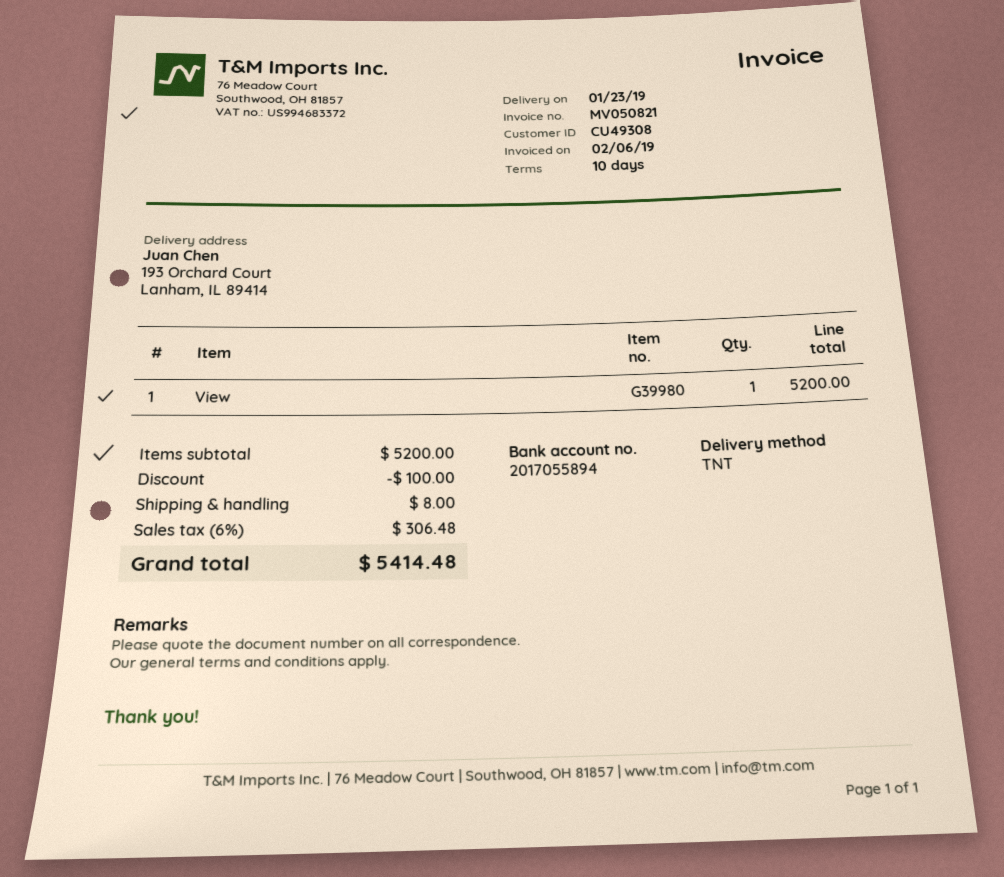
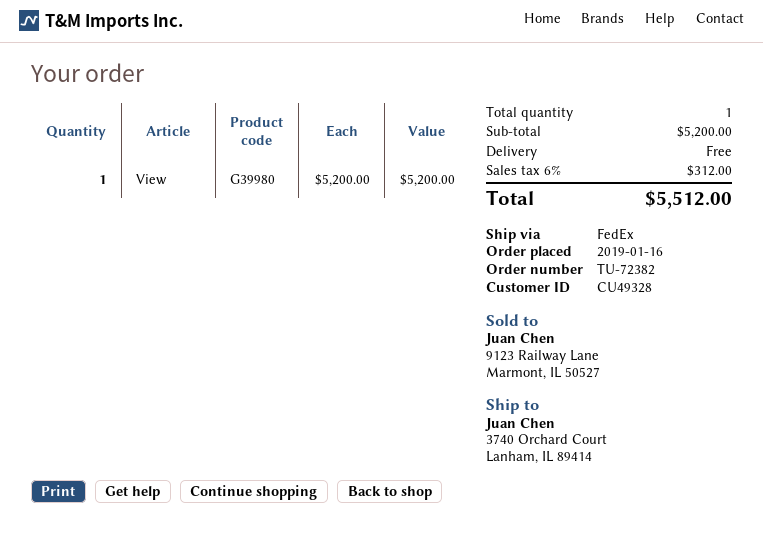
customer number: CU49308 -> CU49328
shipping method: TNT -> FedEx
ship to: 193 Orchard Court, Lanham, IL 89414 -> 3740 Orchard Court, Lanham, IL 89414
discount: 100.00 -> none
shipping: 8.00 -> 0.00
tax: 6% = 306.48 -> 6% = 312.00
total: 5414.48 -> 5512.00

